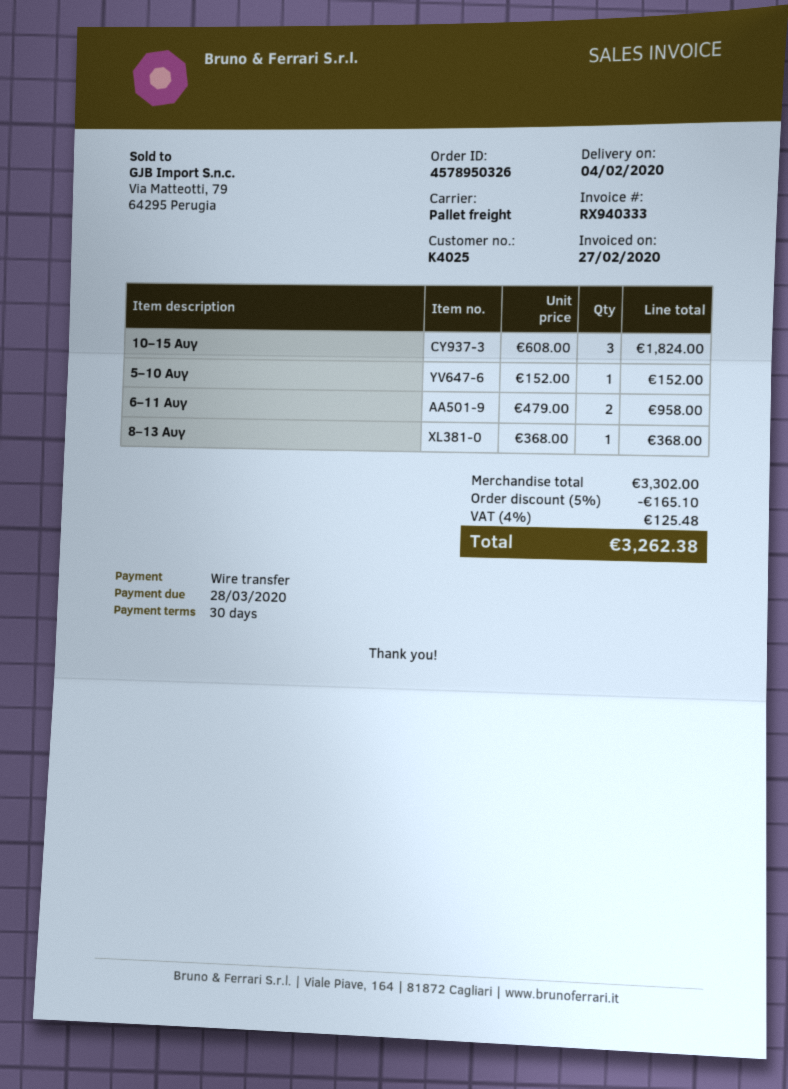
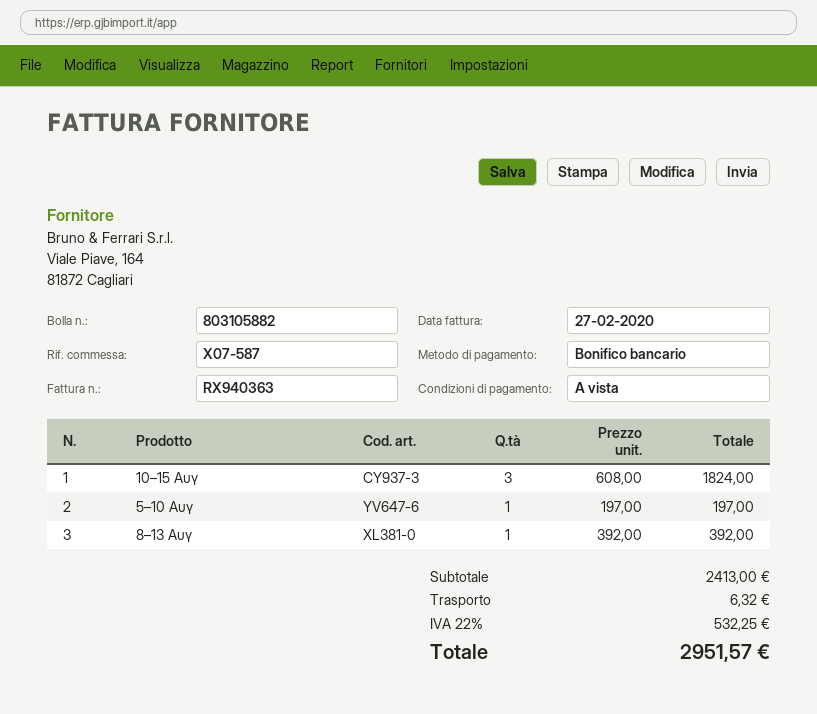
invoice number: RX940333 -> RX940363
payment terms: 30 days -> on receipt
5–10 Αυγ: 1 x 152.00 = 152.00 -> 1 x 197.00 = 197.00
6–11 Αυγ: 2 x 479.00 = 958.00 -> none
8–13 Αυγ: 1 x 368.00 = 368.00 -> 1 x 392.00 = 392.00
subtotal: 3302.00 -> 2413.00
discount: 5% = 165.10 -> none
shipping: none -> 6.32
tax: 4% = 125.48 -> 22% = 532.25
total: 3262.38 -> 2951.57

